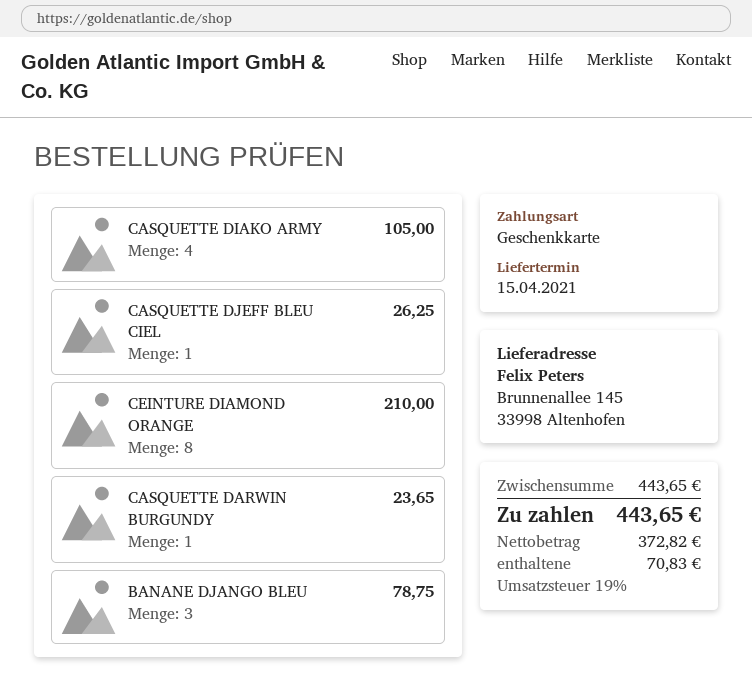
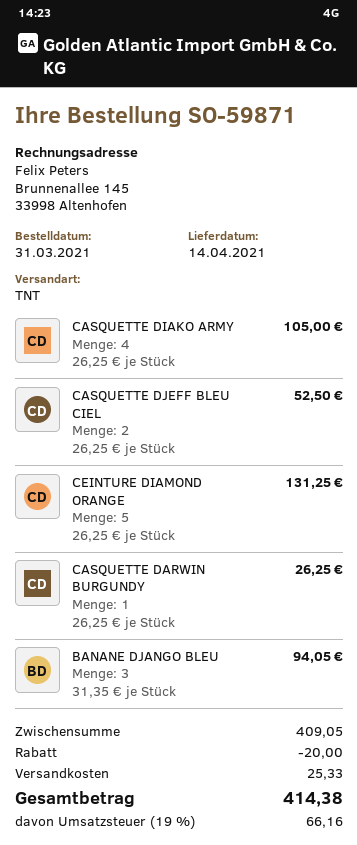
delivery date: 2021-04-15 -> 2021-04-14
CASQUETTE DJEFF BLEU CIEL: 1 for 26.25 -> 2 for 52.50
CEINTURE DIAMOND ORANGE: 8 for 210.00 -> 5 for 131.25
CASQUETTE DARWIN BURGUNDY: 1 for 23.65 -> 1 for 26.25
BANANE DJANGO BLEU: 3 for 78.75 -> 3 for 94.05
subtotal: 443.65 -> 409.05
discount: none -> 20.00
shipping: none -> 25.33
tax: 19% = 70.83 -> 19% = 66.16
total: 443.65 -> 414.38

